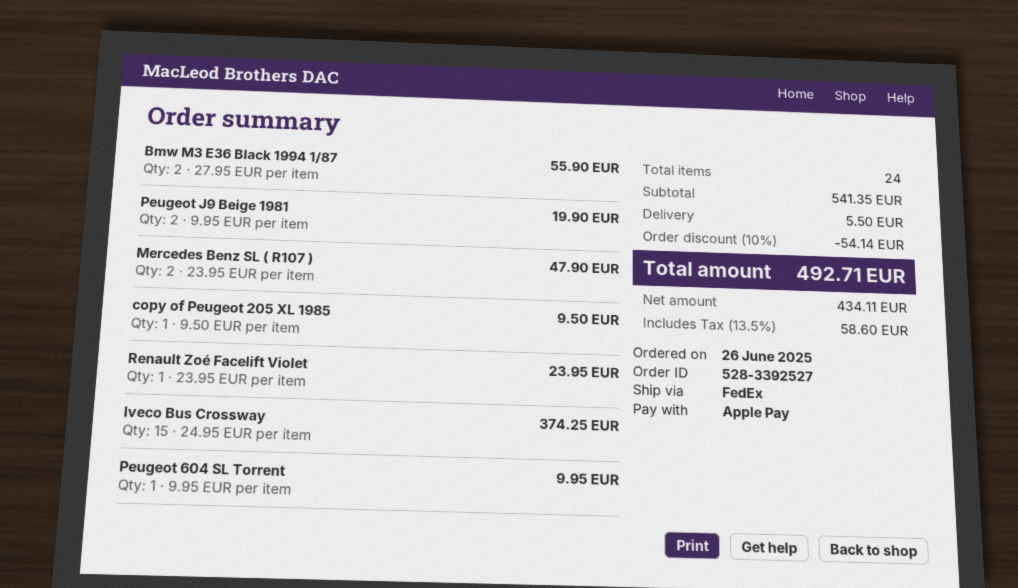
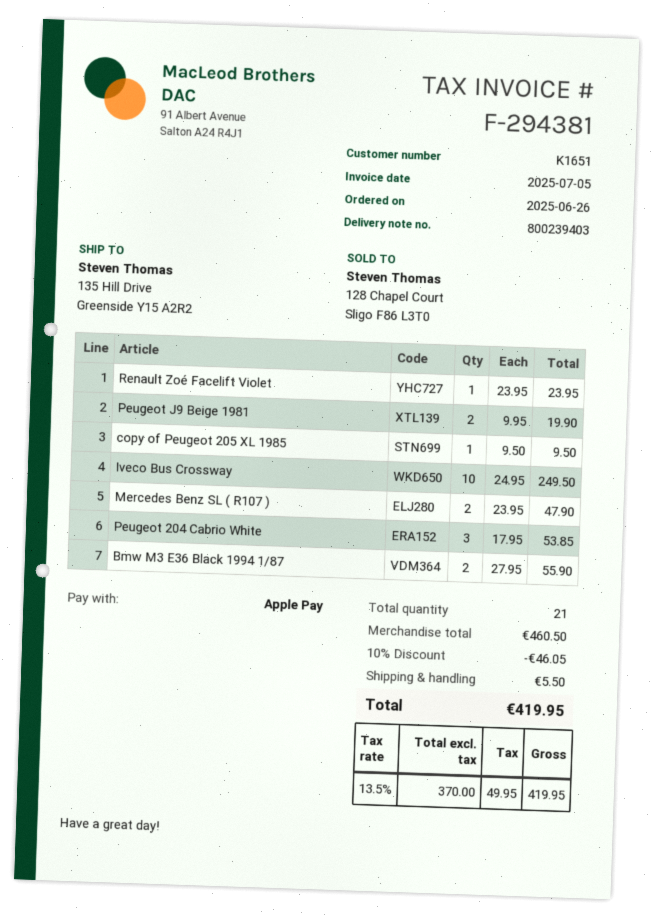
Iveco Bus Crossway: 15 x 24.95 = 374.25 -> 10 x 24.95 = 249.50
Peugeot 604 SL Torrent: 1 x 9.95 = 9.95 -> none
Peugeot 204 Cabrio White: none -> 3 x 17.95 = 53.85
total quantity: 24 -> 21
subtotal: 541.35 -> 460.50
discount: 10% = 54.14 -> 10% = 46.05
net: 434.11 -> 370.00
tax: 13.5% = 58.60 -> 13.5% = 49.95
total: 492.71 -> 419.95

